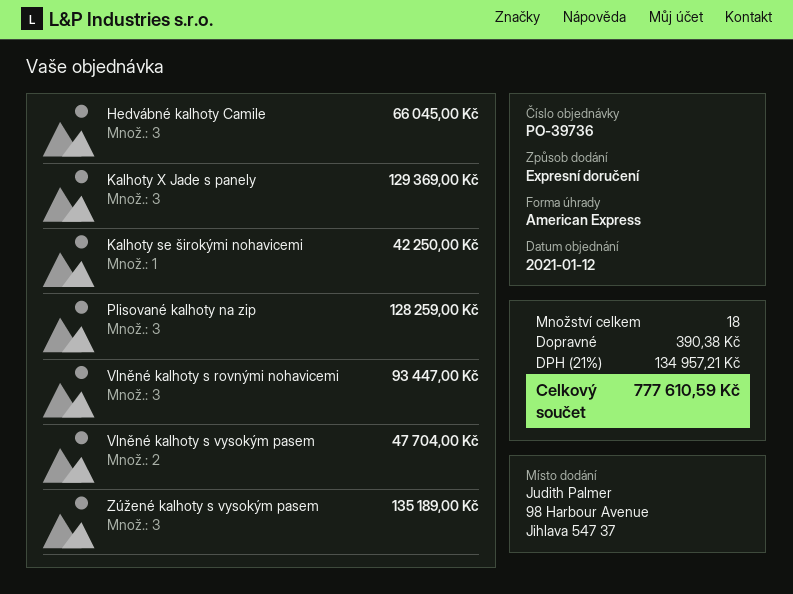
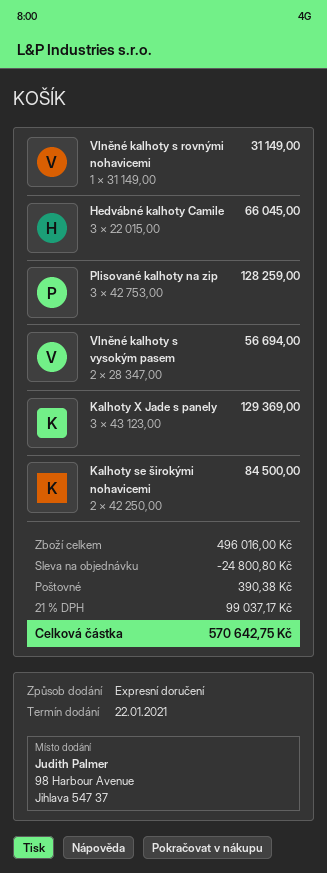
Kalhoty se širokými nohavicemi: 1 for 42250.00 -> 2 for 84500.00
Vlněné kalhoty s rovnými nohavicemi: 3 for 93447.00 -> 1 for 31149.00
Vlněné kalhoty s vysokým pasem: 2 for 47704.00 -> 2 for 56694.00
Zúžené kalhoty s vysokým pasem: 3 for 135189.00 -> none
discount: none -> 24800.80
tax: 21% = 134957.21 -> 21% = 99037.17
total: 777610.59 -> 570642.75

